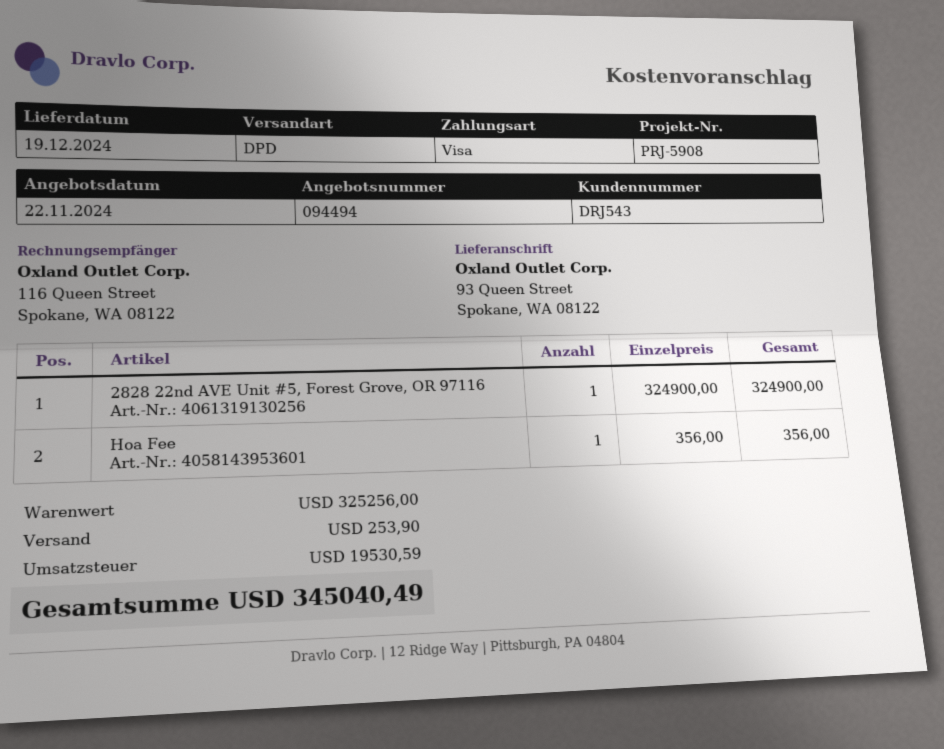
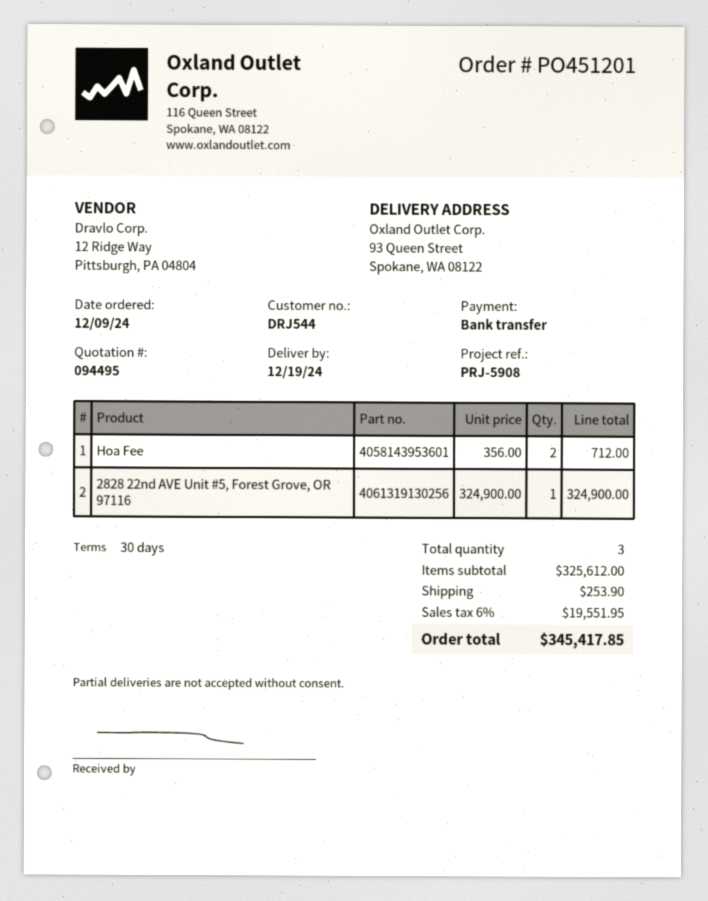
quote number: 094494 -> 094495
customer number: DRJ543 -> DRJ544
payment method: Visa -> bank transfer
Hoa Fee: 1 x 356.00 = 356.00 -> 2 x 356.00 = 712.00
subtotal: 325256.00 -> 325612.00
tax: 19530.59 -> 19551.95
total: 345040.49 -> 345417.85

